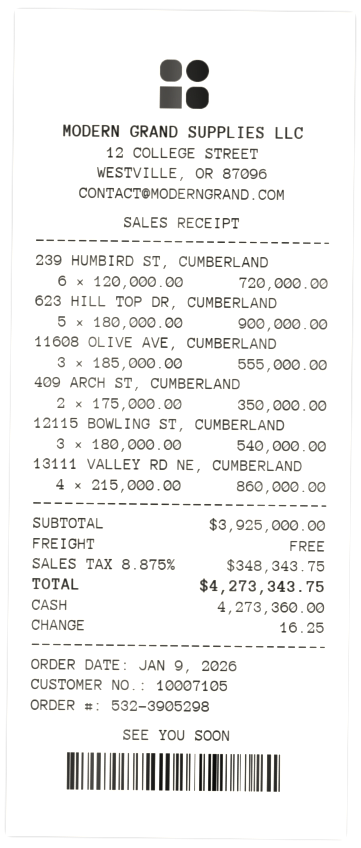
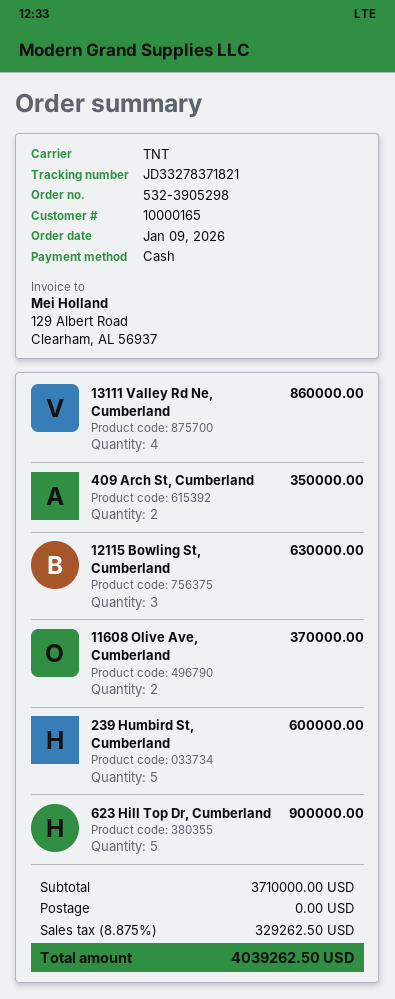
customer number: 10007105 -> 10000165
239 HUMBIRD ST, CUMBERLAND: 6 for 720000.00 -> 5 for 600000.00
11608 OLIVE AVE, CUMBERLAND: 3 for 555000.00 -> 2 for 370000.00
12115 BOWLING ST, CUMBERLAND: 3 for 540000.00 -> 3 for 630000.00
subtotal: 3925000.00 -> 3710000.00
tax: 8.875% = 348343.75 -> 8.875% = 329262.50
total: 4273343.75 -> 4039262.50

